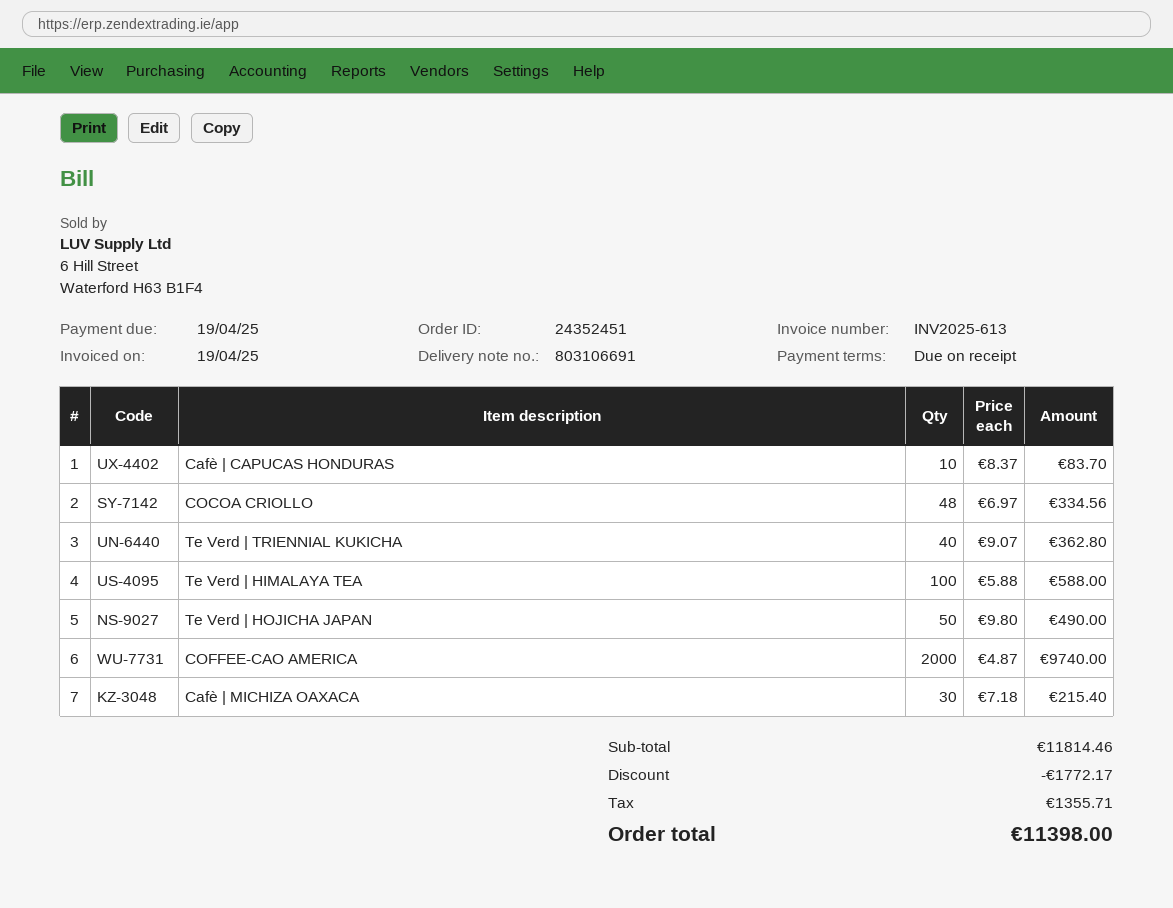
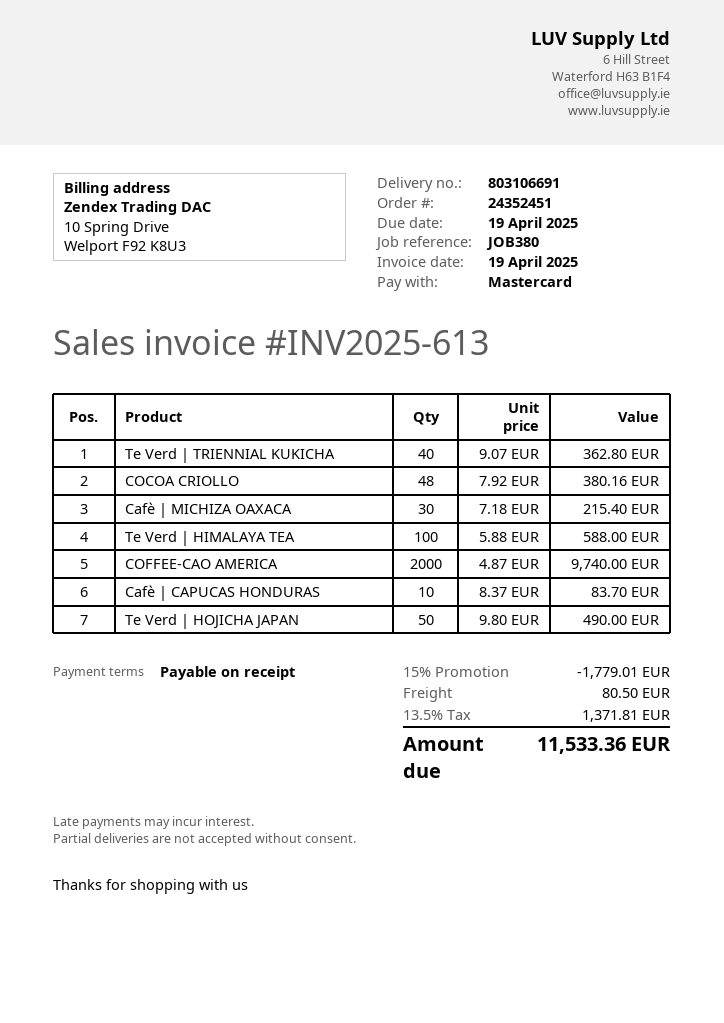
COCOA CRIOLLO: 48 x 6.97 = 334.56 -> 48 x 7.92 = 380.16
discount: 1772.17 -> 1779.01
shipping: none -> 80.50
tax: 1355.71 -> 1371.81
total: 11398.00 -> 11533.36

